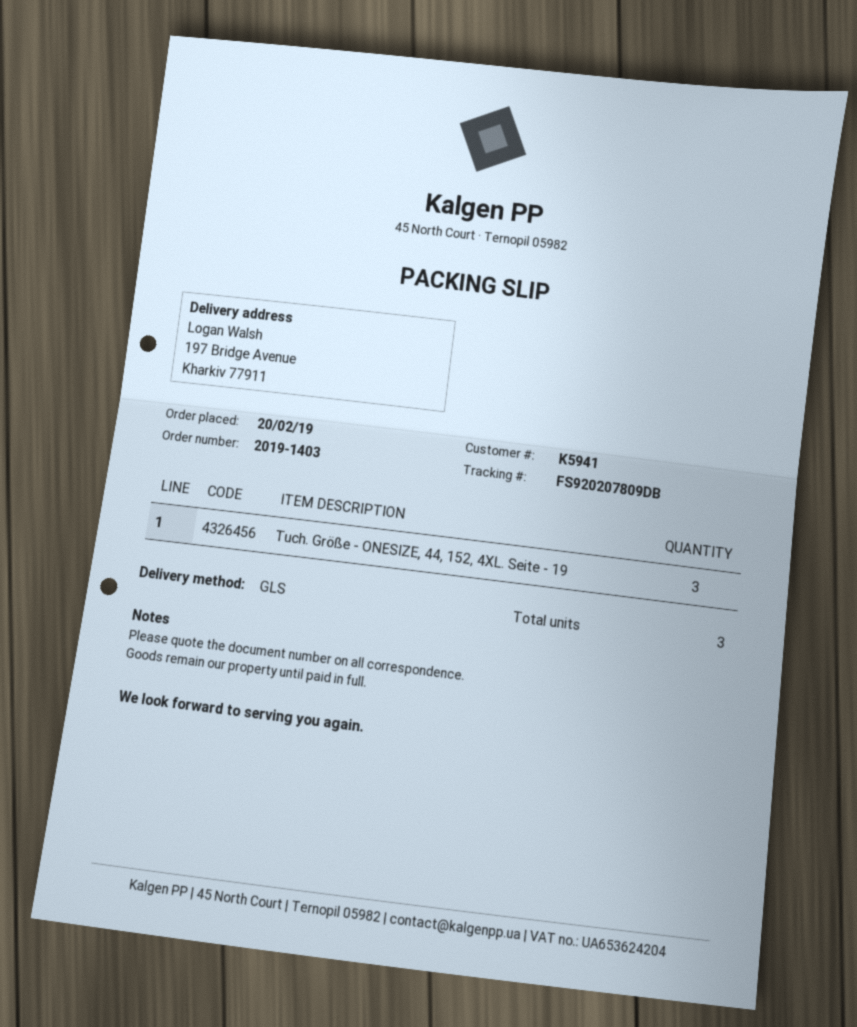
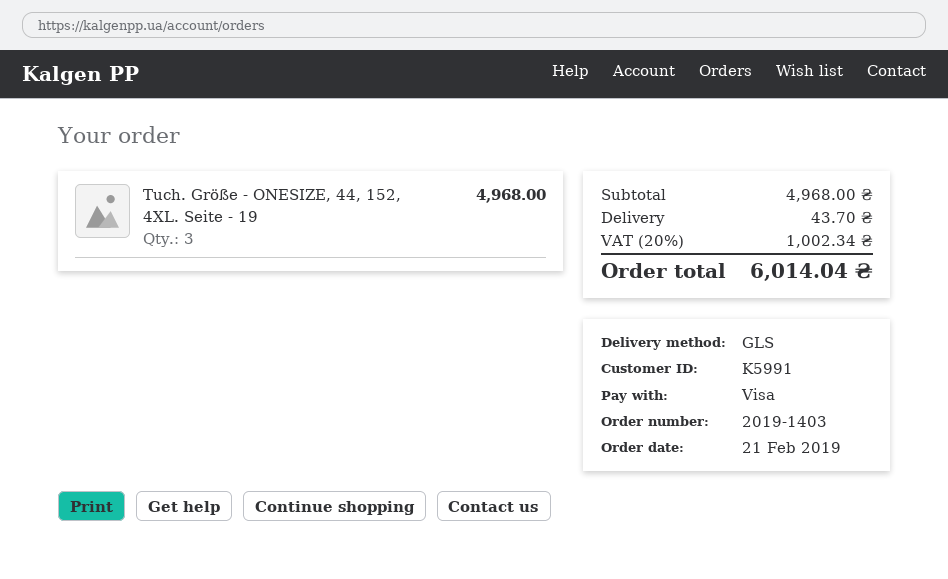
order date: 2019-02-20 -> 2019-02-21
customer number: K5941 -> K5991

